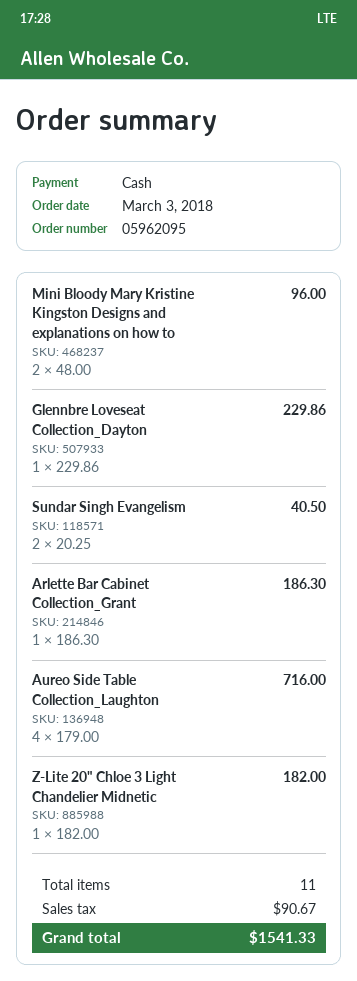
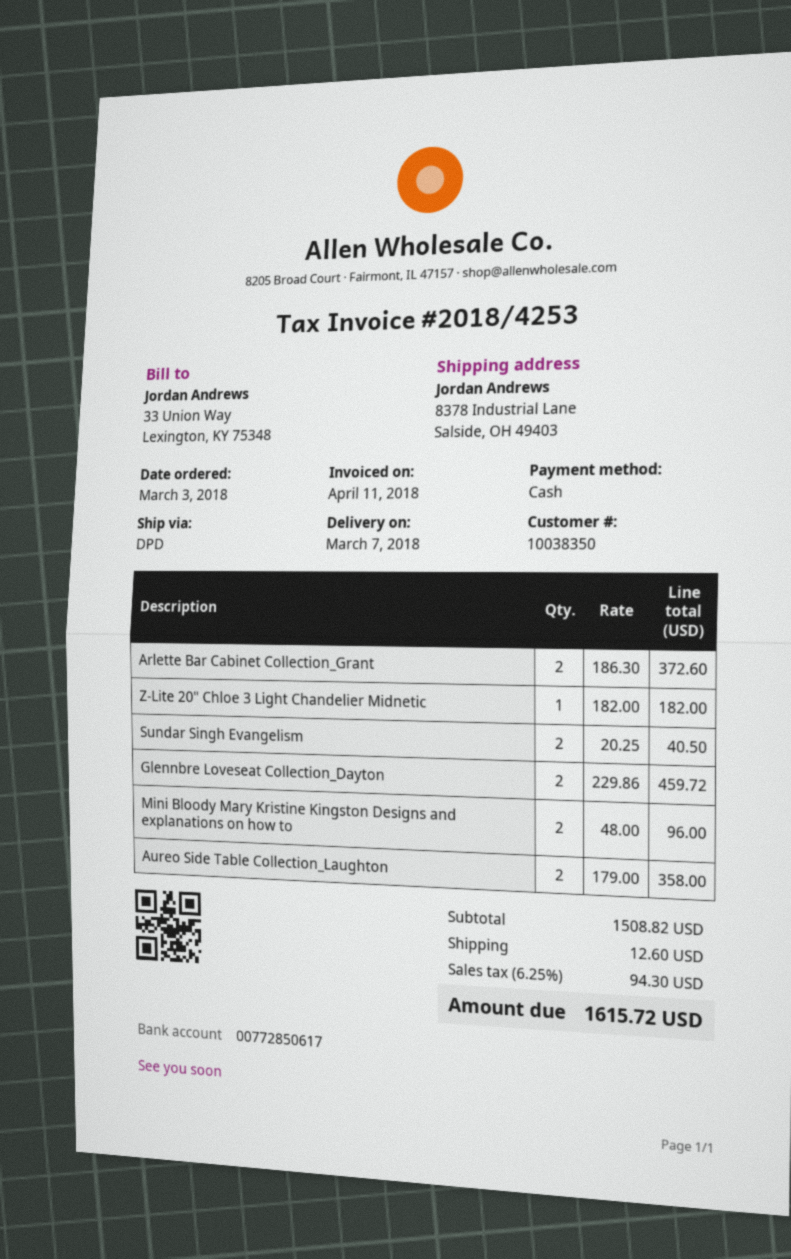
Glennbre Loveseat Collection_Dayton: 1 x 229.86 = 229.86 -> 2 x 229.86 = 459.72
Arlette Bar Cabinet Collection_Grant: 1 x 186.30 = 186.30 -> 2 x 186.30 = 372.60
Aureo Side Table Collection_Laughton: 4 x 179.00 = 716.00 -> 2 x 179.00 = 358.00
shipping: none -> 12.60
tax: 90.67 -> 94.30
total: 1541.33 -> 1615.72

